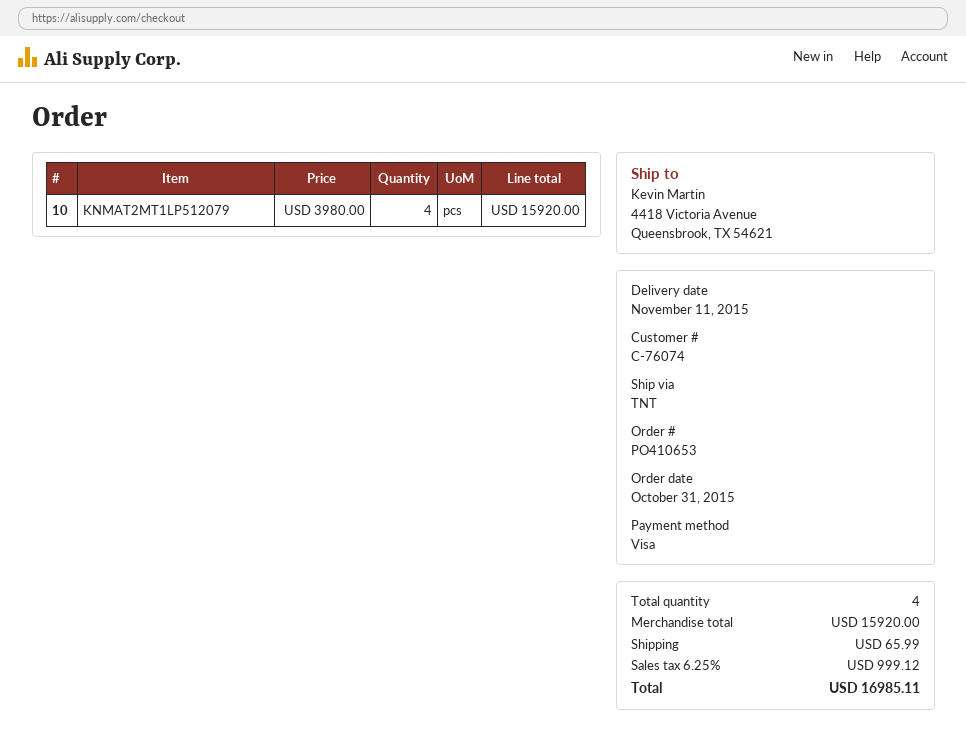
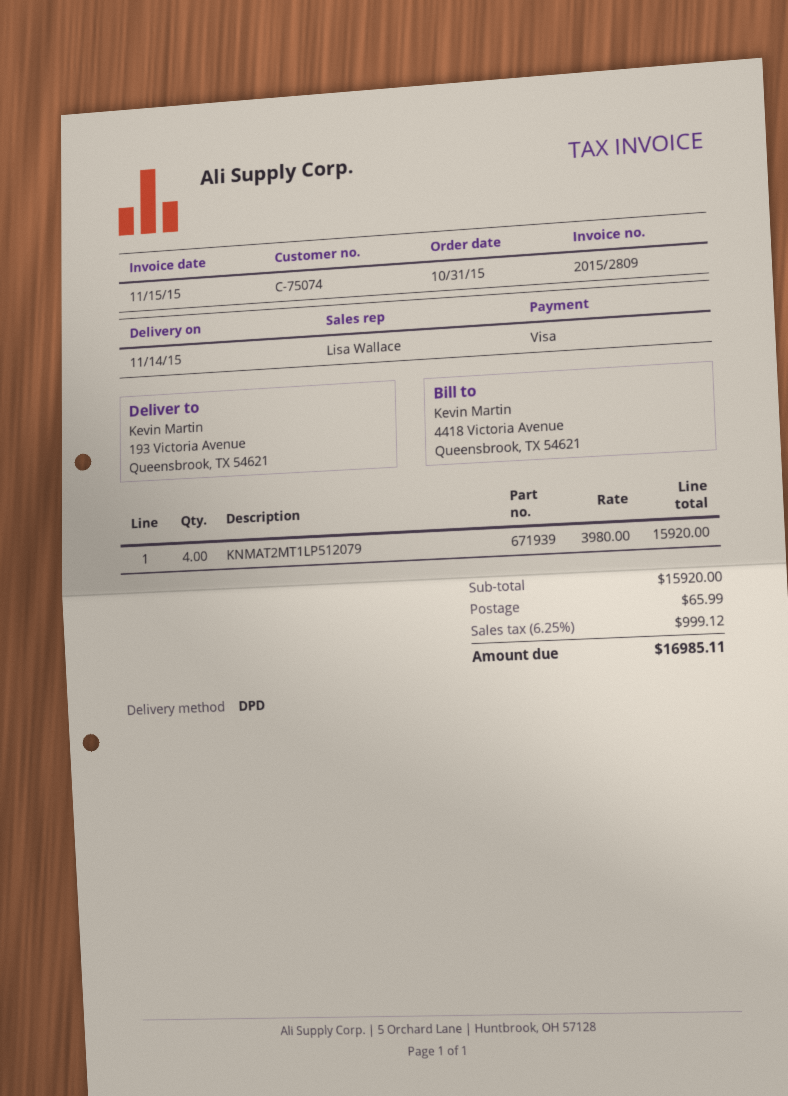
delivery date: 2015-11-11 -> 2015-11-14
customer number: C-76074 -> C-75074
shipping method: TNT -> DPD
ship to: 4418 Victoria Avenue, Queensbrook, TX 54621 -> 193 Victoria Avenue, Queensbrook, TX 54621

